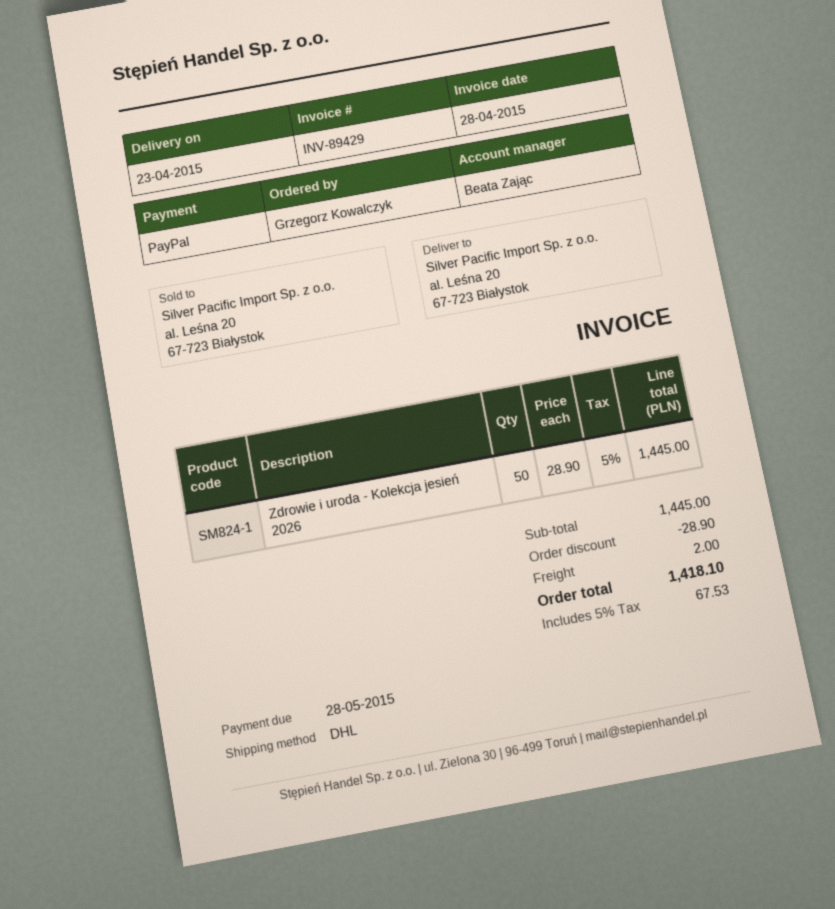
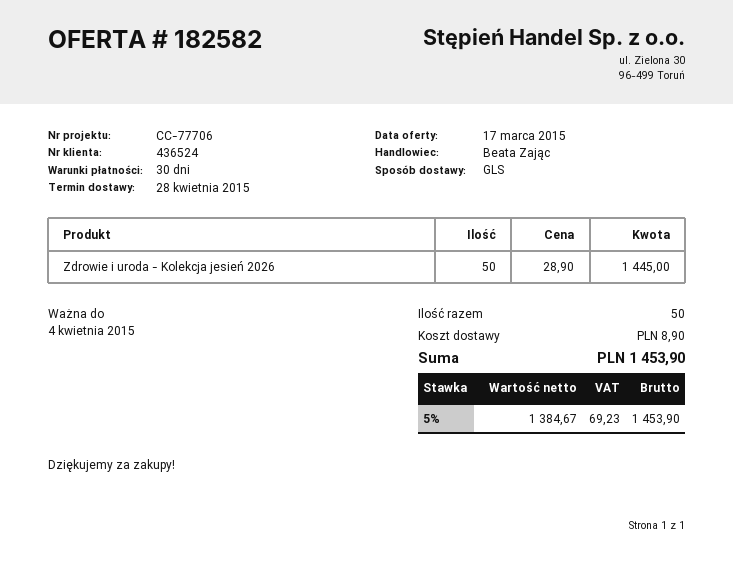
delivery date: 2015-04-23 -> 2015-04-28
shipping method: DHL -> GLS
discount: 28.90 -> none
shipping: 2.00 -> 8.90
tax: 5% = 67.53 -> 5% = 69.23
total: 1418.10 -> 1453.90

